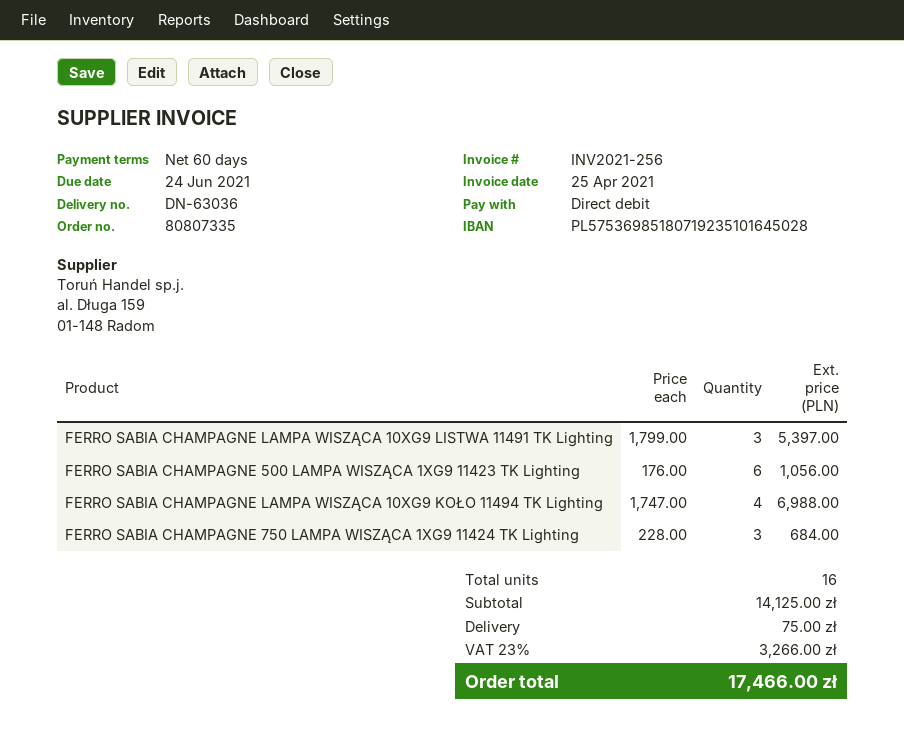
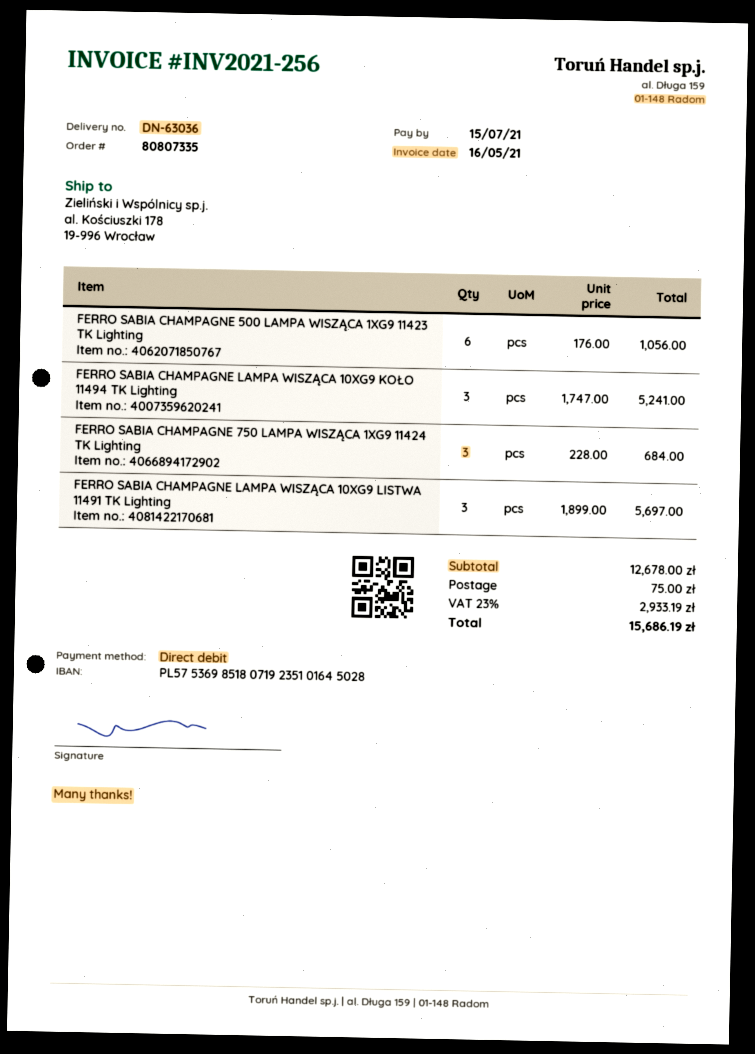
invoice date: 2021-04-25 -> 2021-05-16
due date: 2021-06-24 -> 2021-07-15
FERRO SABIA CHAMPAGNE LAMPA WISZĄCA 10XG9 LISTWA 11491 TK Lighting: 3 x 1799.00 = 5397.00 -> 3 x 1899.00 = 5697.00
FERRO SABIA CHAMPAGNE LAMPA WISZĄCA 10XG9 KOŁO 11494 TK Lighting: 4 x 1747.00 = 6988.00 -> 3 x 1747.00 = 5241.00
subtotal: 14125.00 -> 12678.00
tax: 23% = 3266.00 -> 23% = 2933.19
total: 17466.00 -> 15686.19

